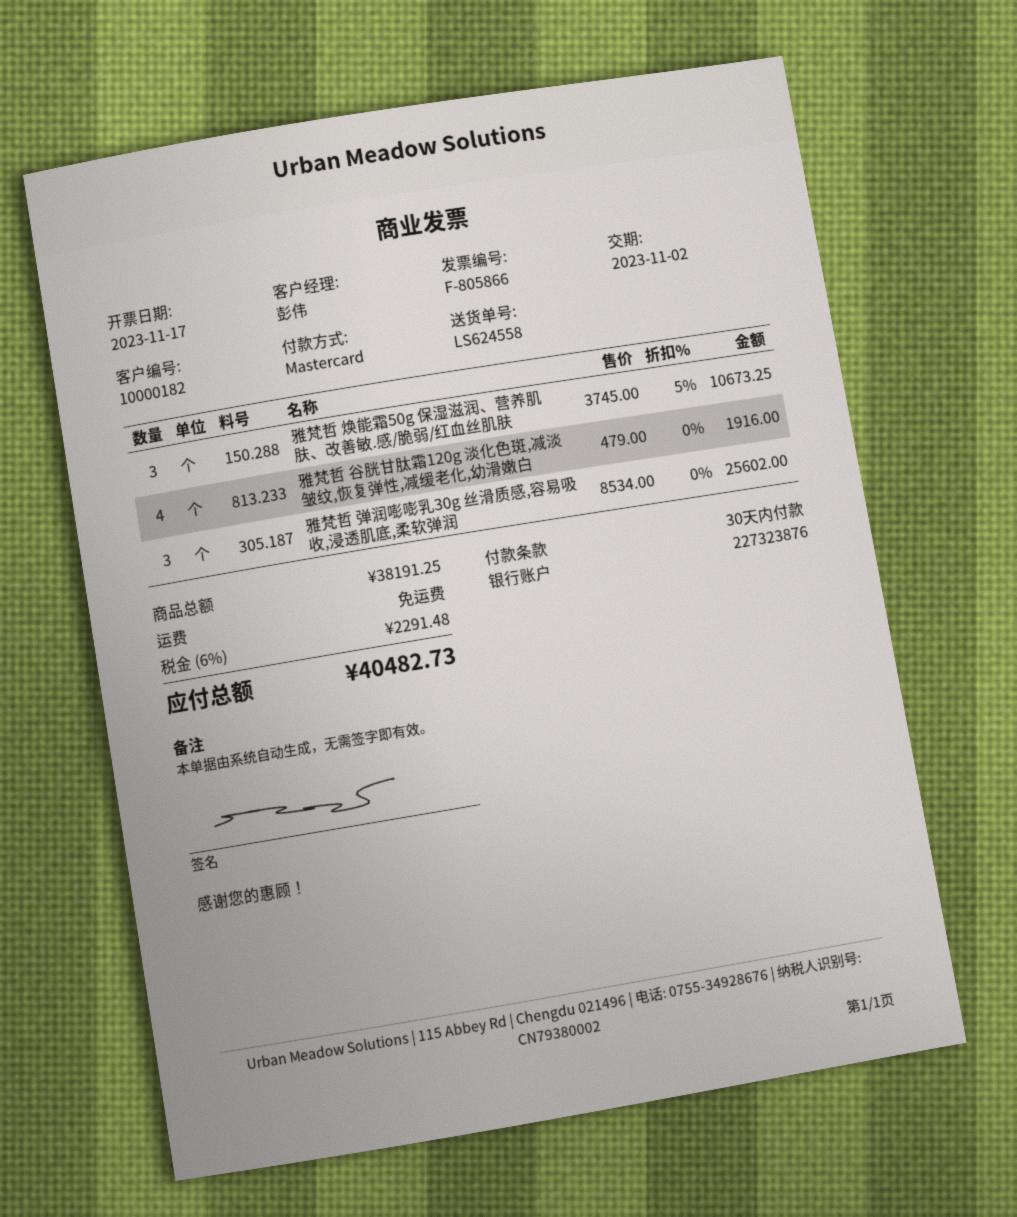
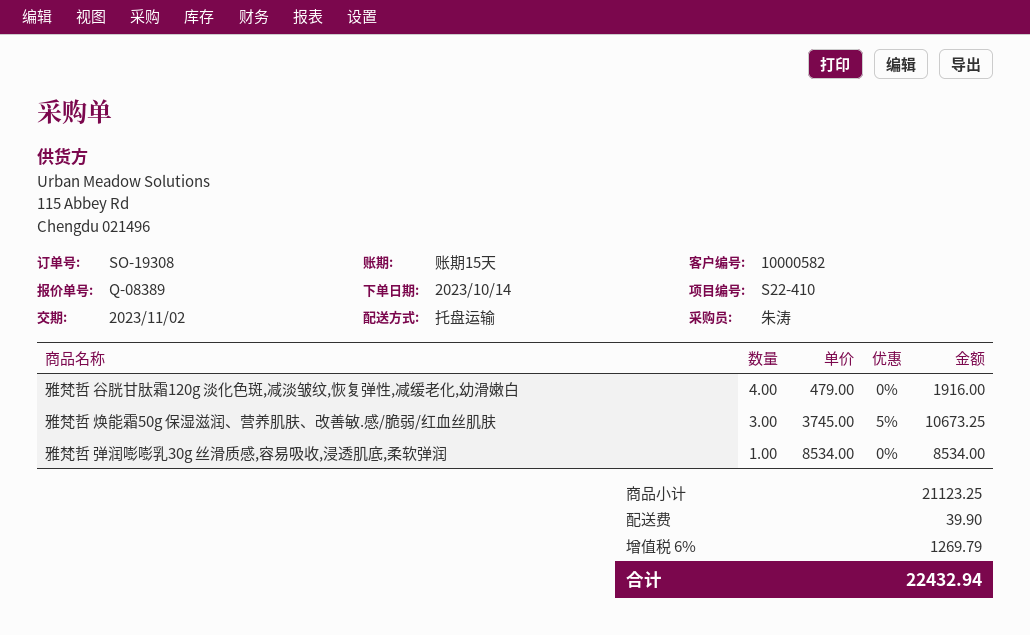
payment terms: 30 days -> 15 days
customer number: 10000182 -> 10000582
雅梵哲 弹润嘭嘭乳30g 丝滑质感,容易吸收,浸透肌底,柔软弹润: 3 x 8534.00 = 25602.00 -> 1 x 8534.00 = 8534.00
subtotal: 38191.25 -> 21123.25
shipping: 0.00 -> 39.90
tax: 6% = 2291.48 -> 6% = 1269.79
total: 40482.73 -> 22432.94

